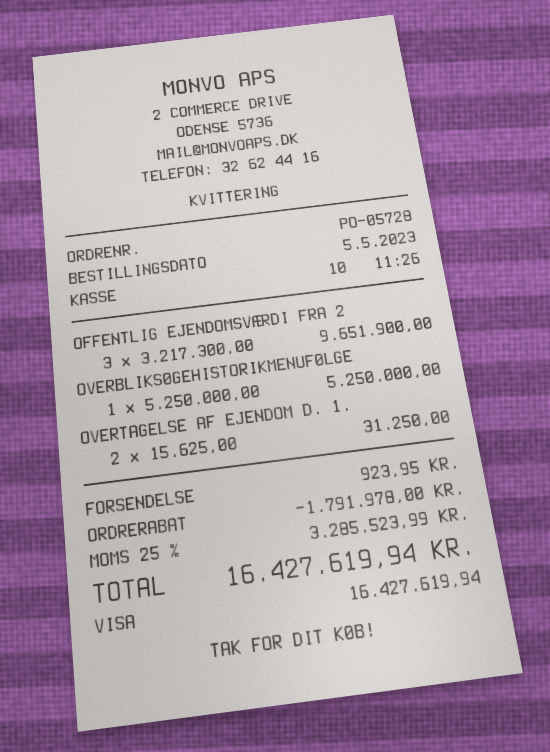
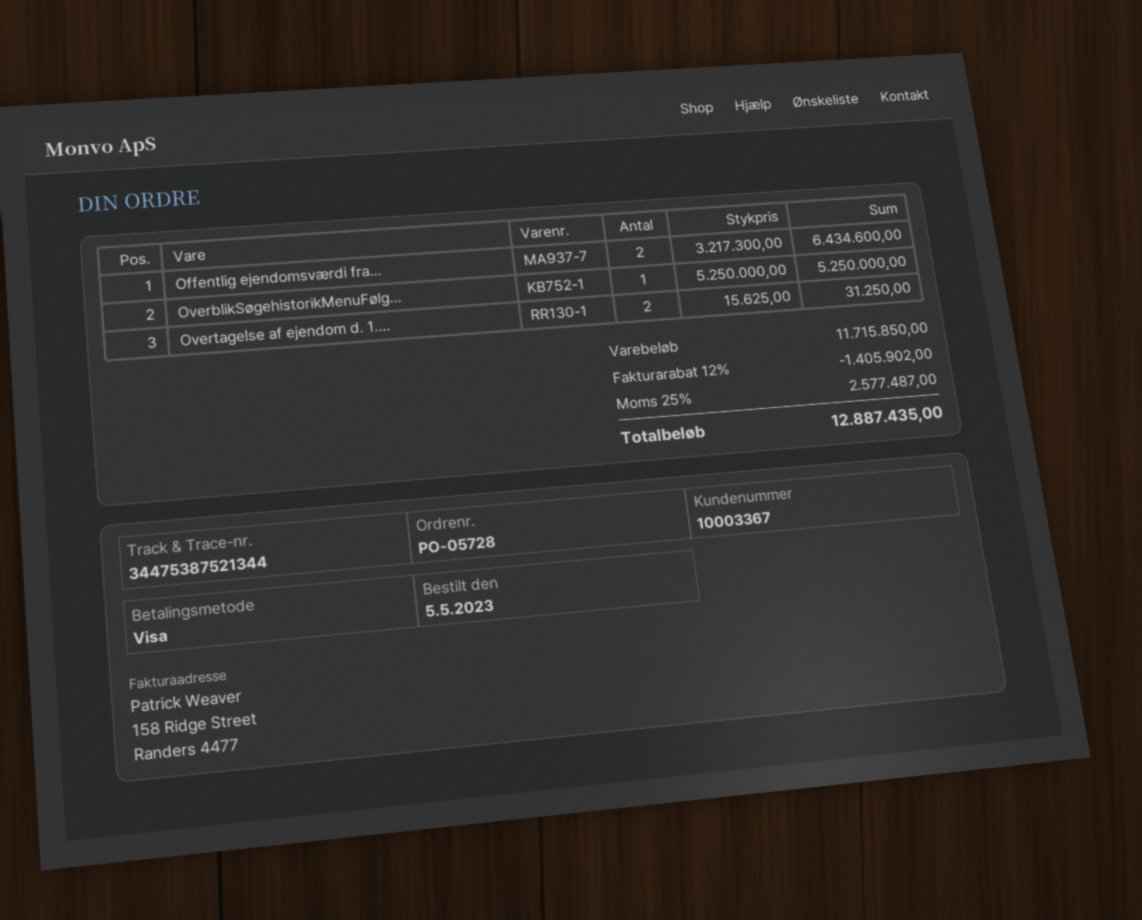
OFFENTLIG EJENDOMSVÆRDI FRA 2: 3 x 3217300.00 = 9651900.00 -> 2 x 3217300.00 = 6434600.00
discount: 1791978.00 -> 1405902.00
shipping: 923.95 -> none
tax: 25% = 3285523.99 -> 25% = 2577487.00
total: 16427619.94 -> 12887435.00

